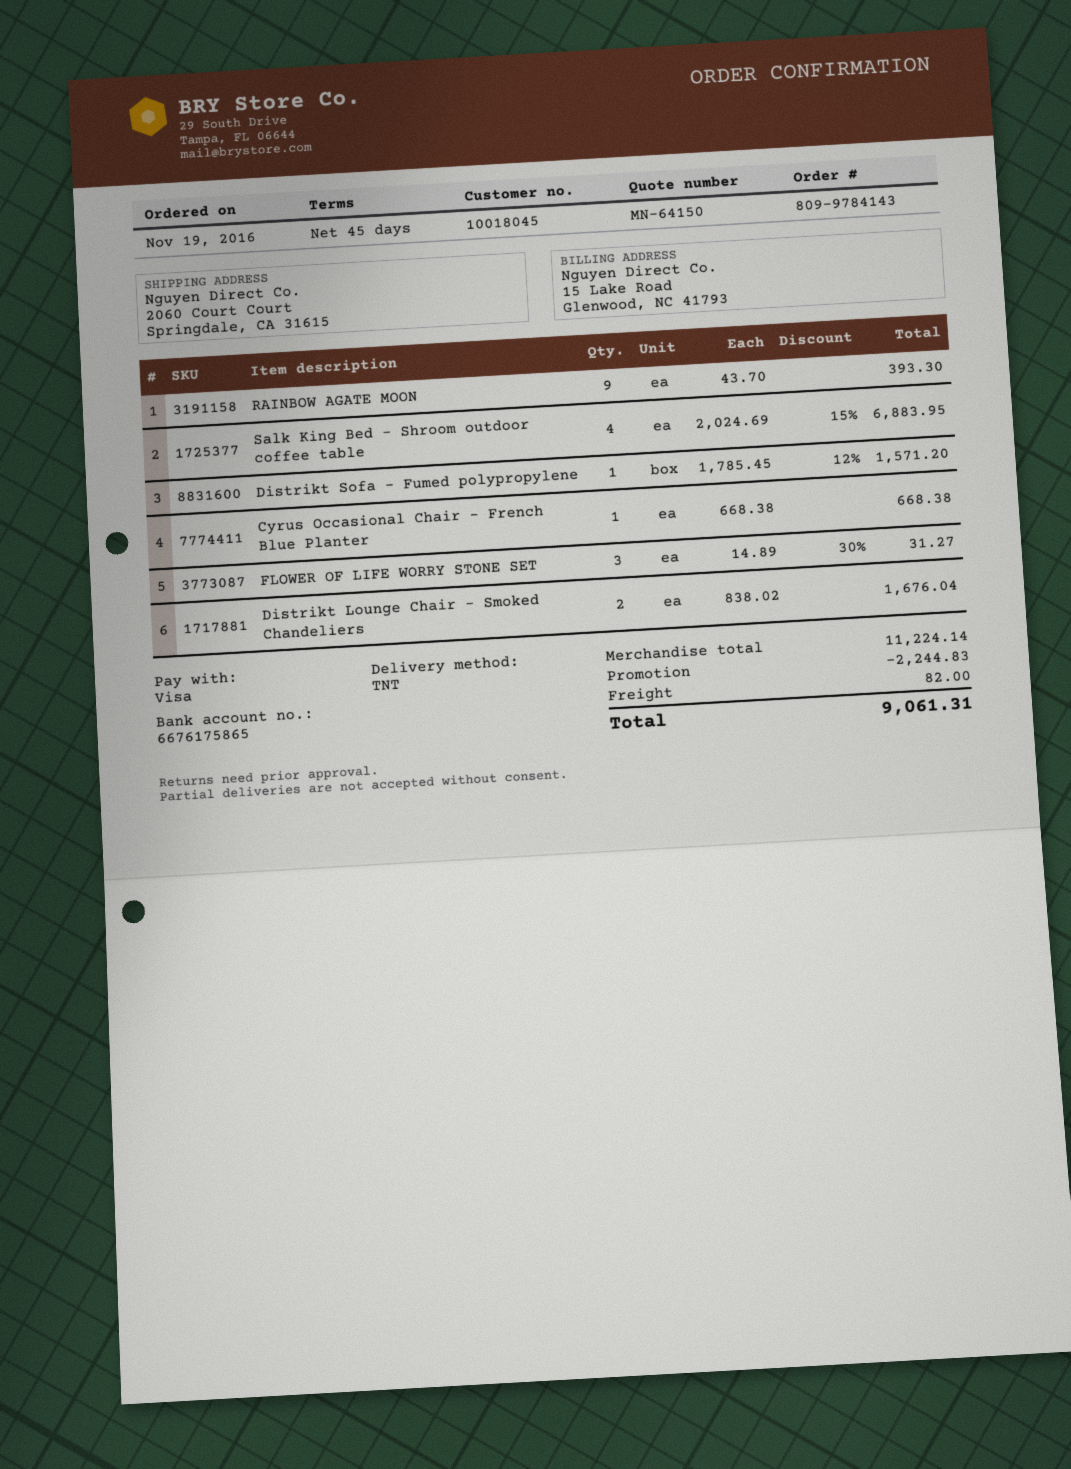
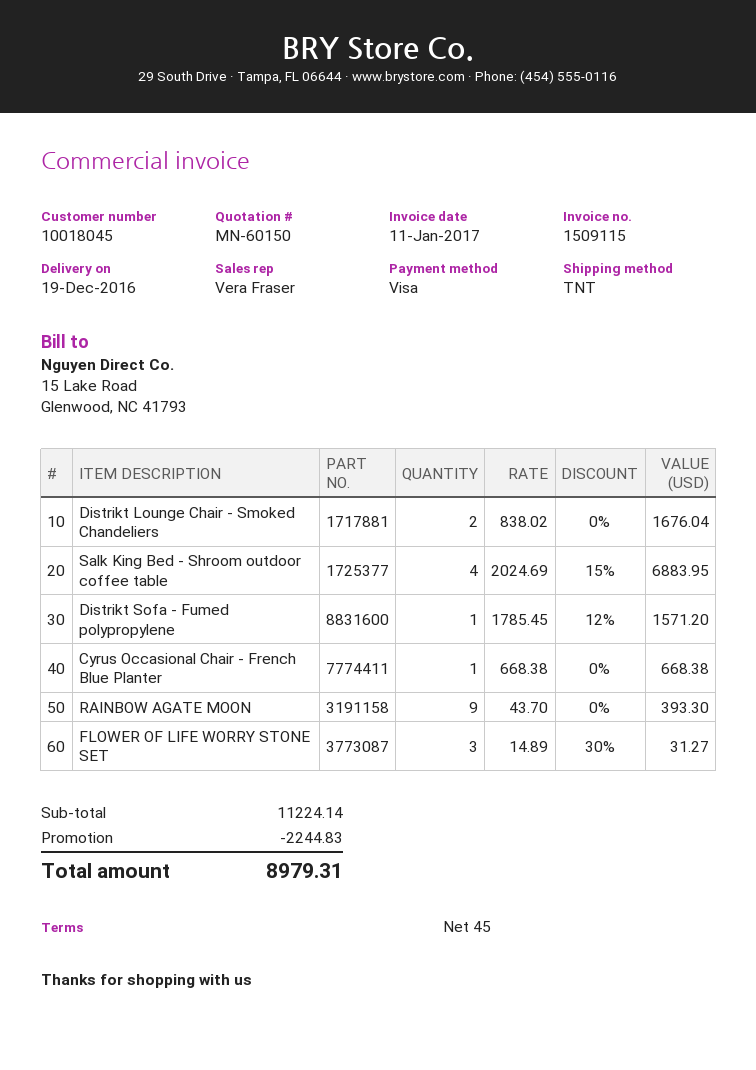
quote number: MN-64150 -> MN-60150
shipping: 82.00 -> none
total: 9061.31 -> 8979.31

